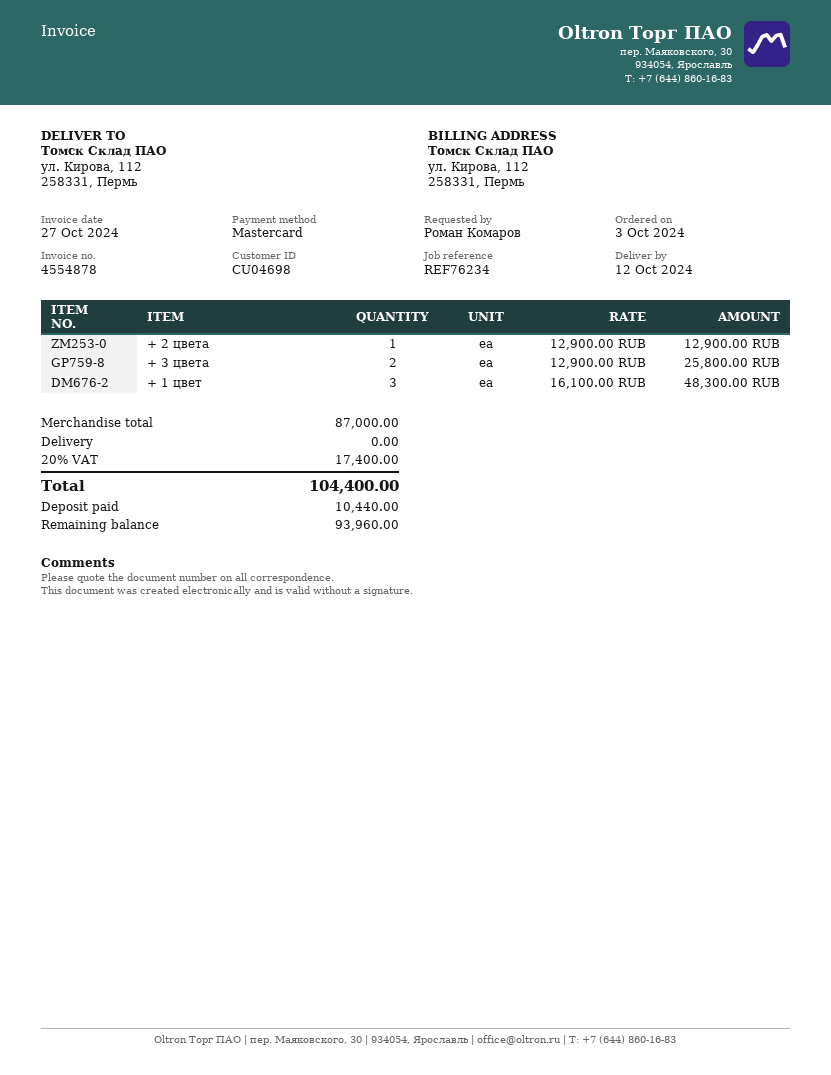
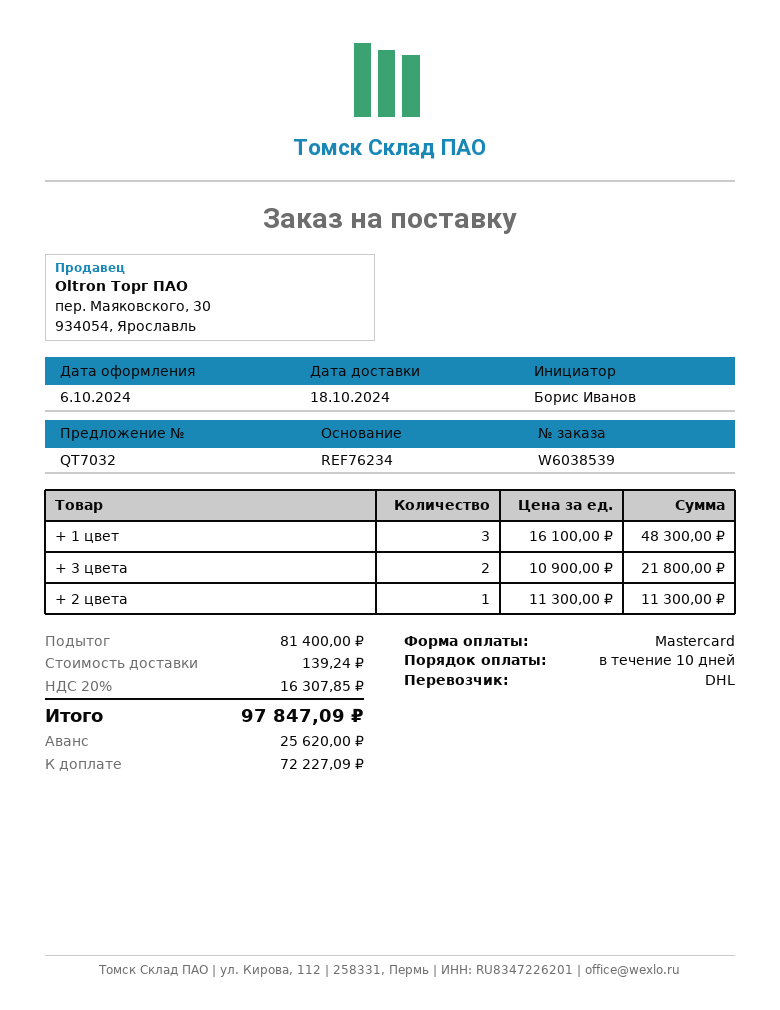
order date: 2024-10-03 -> 2024-10-06
delivery date: 2024-10-12 -> 2024-10-18
ordered by: Роман Комаров -> Борис Иванов
+ 2 цвета: 1 x 12900.00 = 12900.00 -> 1 x 11300.00 = 11300.00
+ 3 цвета: 2 x 12900.00 = 25800.00 -> 2 x 10900.00 = 21800.00
subtotal: 87000.00 -> 81400.00
shipping: 0.00 -> 139.24
tax: 20% = 17400.00 -> 20% = 16307.85
total: 104400.00 -> 97847.09
deposit: 10440.00 -> 25620.00
balance: 93960.00 -> 72227.09

